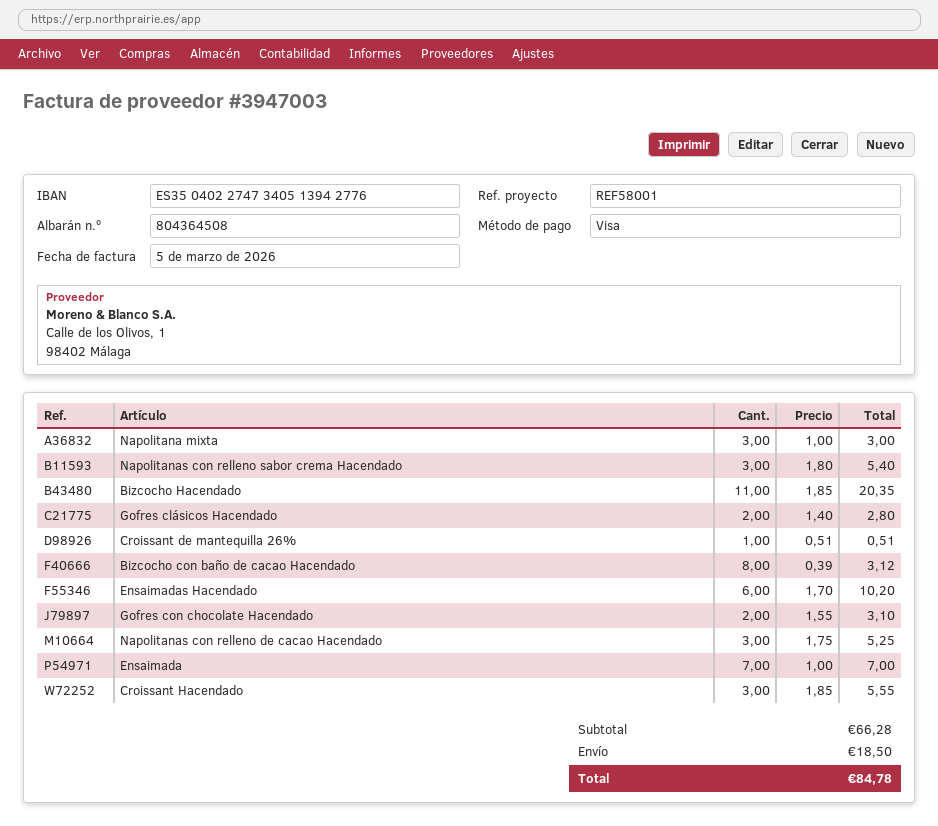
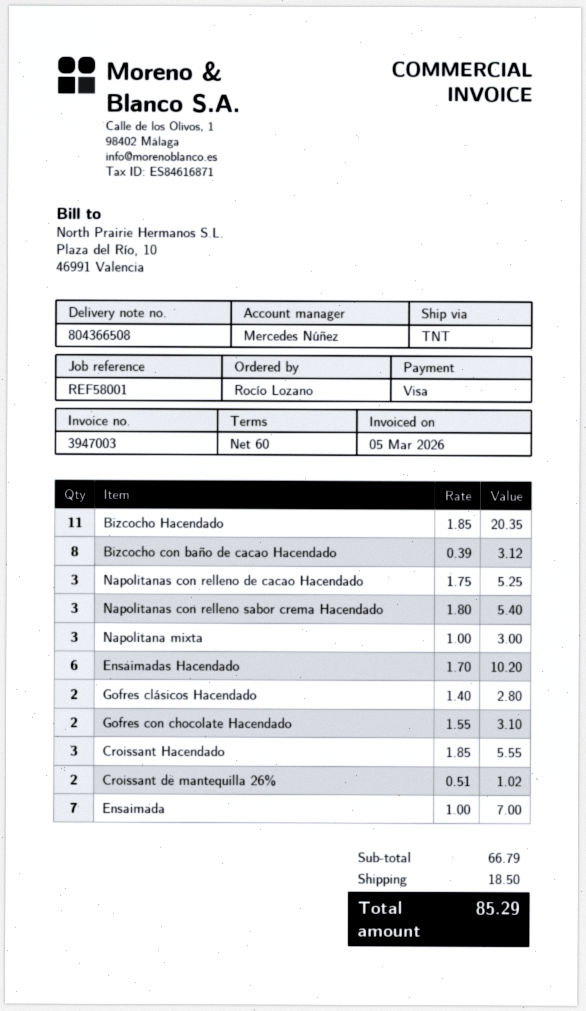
delivery note number: 804364508 -> 804366508
Croissant de mantequilla 26%: 1 x 0.51 = 0.51 -> 2 x 0.51 = 1.02
subtotal: 66.28 -> 66.79
total: 84.78 -> 85.29

